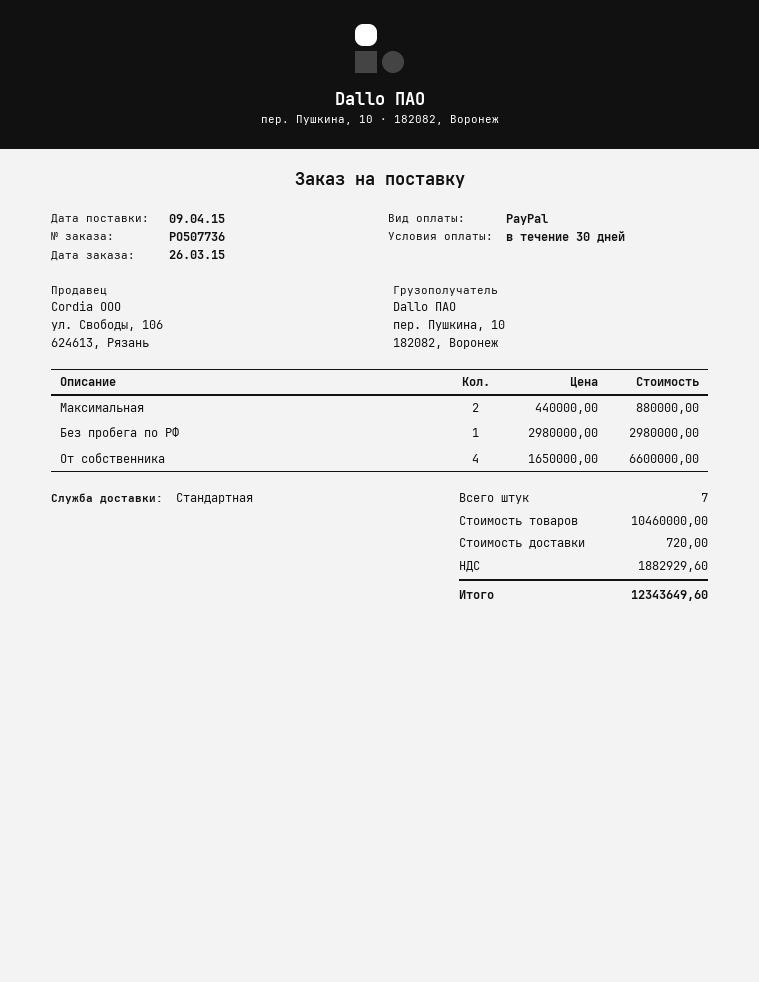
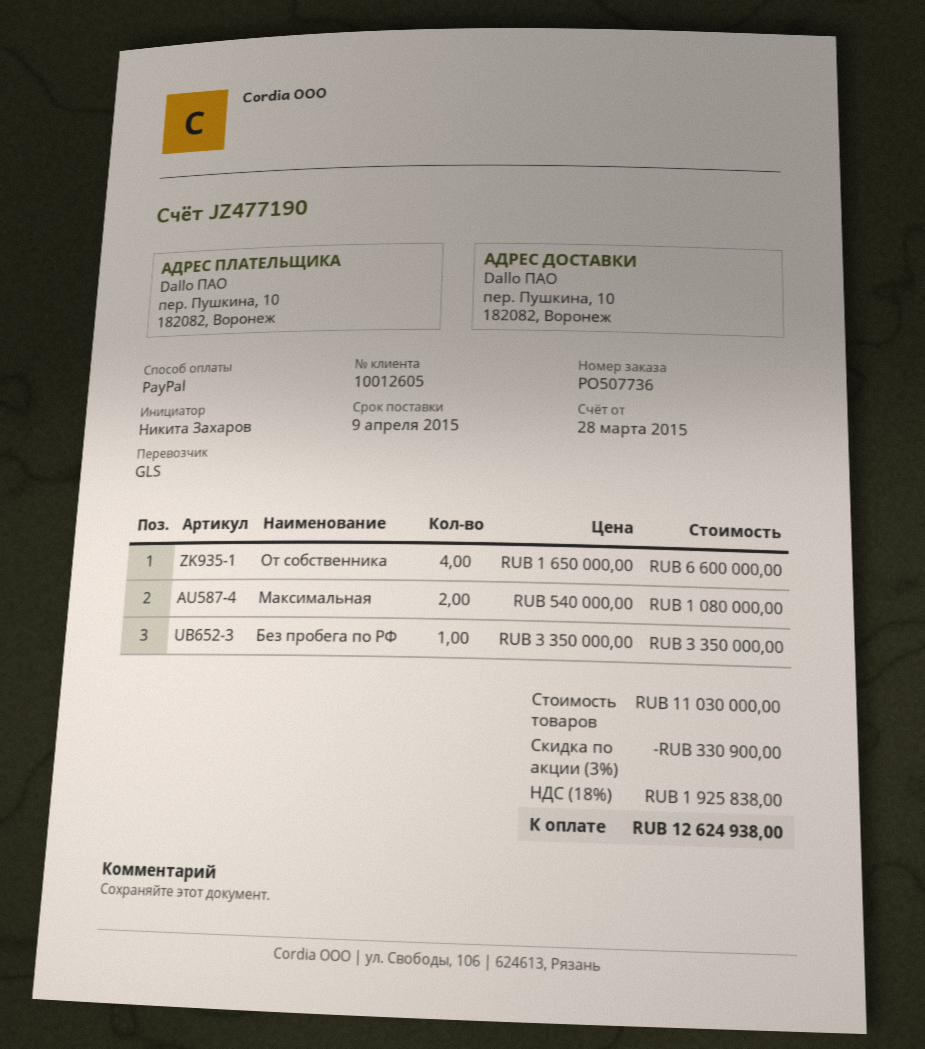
shipping method: standard -> GLS
Максимальная: 2 x 440000.00 = 880000.00 -> 2 x 540000.00 = 1080000.00
Без пробега по РФ: 1 x 2980000.00 = 2980000.00 -> 1 x 3350000.00 = 3350000.00
subtotal: 10460000.00 -> 11030000.00
discount: none -> 3% = 330900.00
shipping: 720.00 -> none
tax: 1882929.60 -> 1925838.00
total: 12343649.60 -> 12624938.00

